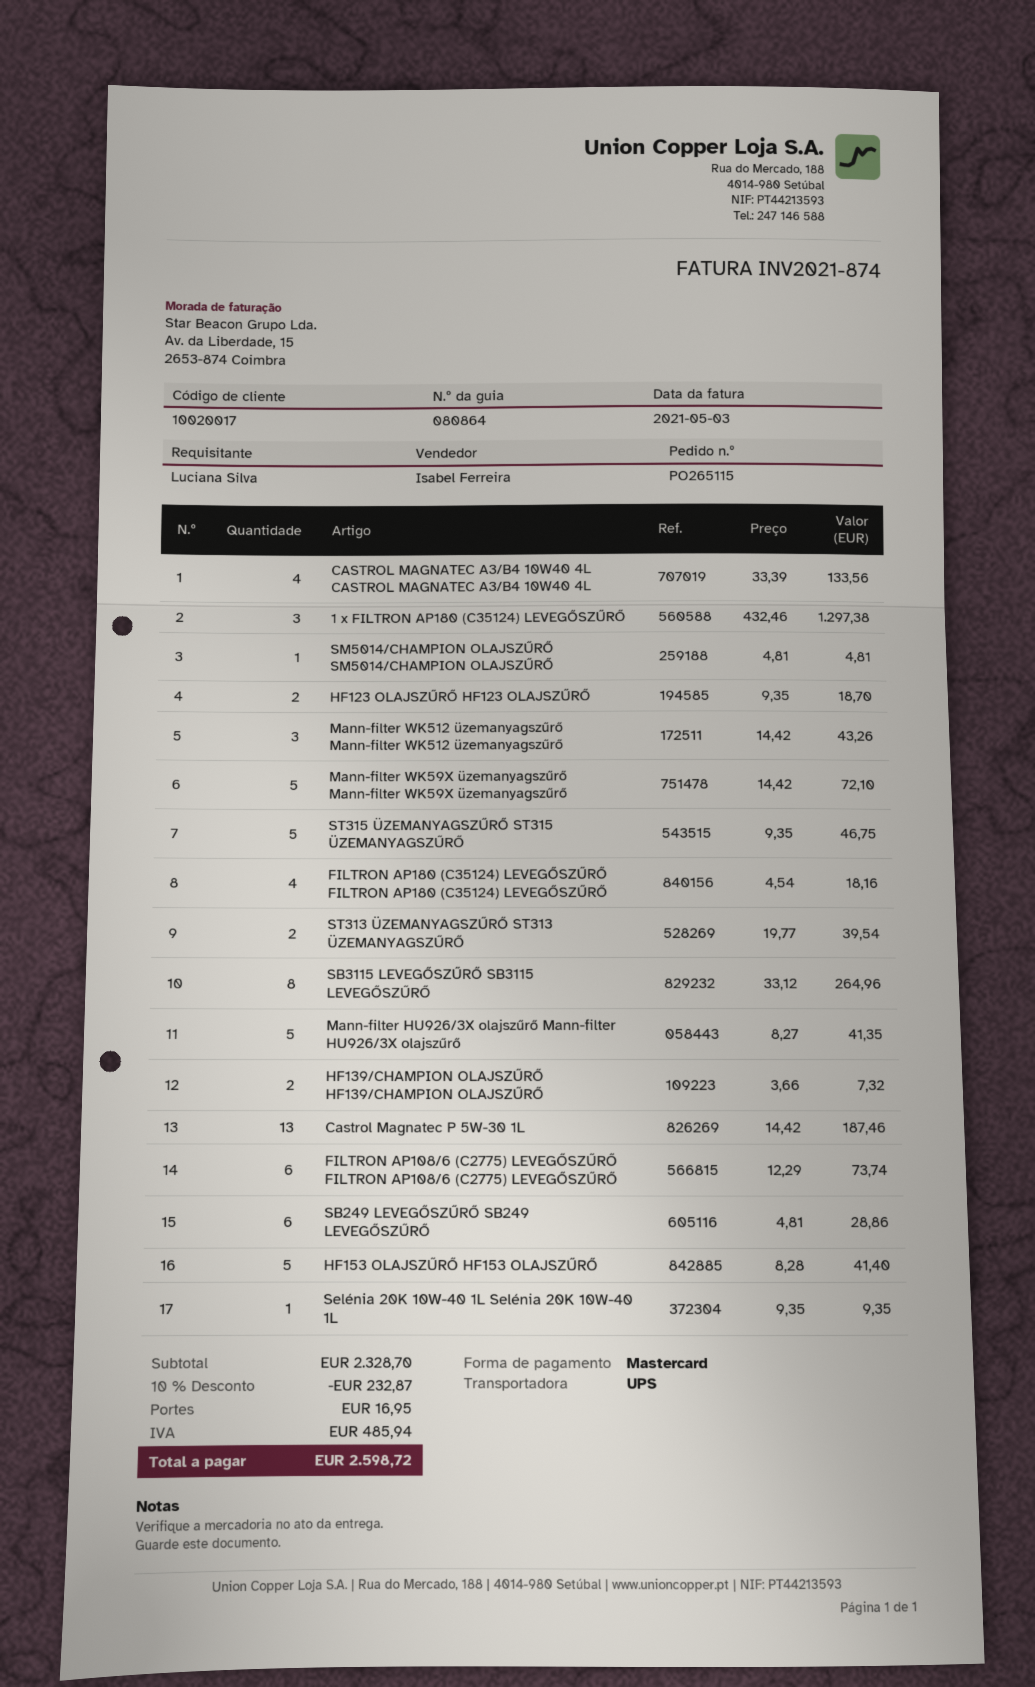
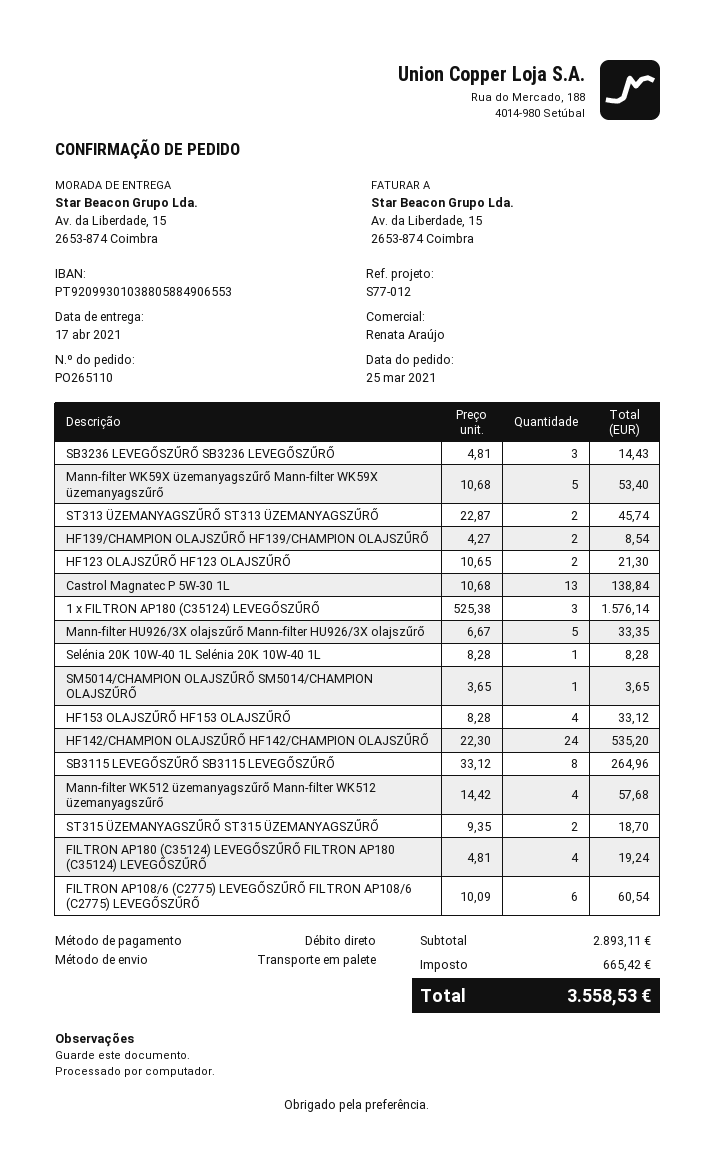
order number: PO265115 -> PO265110
sales rep: Isabel Ferreira -> Renata Araújo
payment method: Mastercard -> direct debit
shipping method: UPS -> pallet freight
CASTROL MAGNATEC A3/B4 10W40 4L CASTROL MAGNATEC A3/B4 10W40 4L: 4 x 33.39 = 133.56 -> none
1 x FILTRON AP180 (C35124) LEVEGŐSZŰRŐ: 3 x 432.46 = 1297.38 -> 3 x 525.38 = 1576.14
SM5014/CHAMPION OLAJSZŰRŐ SM5014/CHAMPION OLAJSZŰRŐ: 1 x 4.81 = 4.81 -> 1 x 3.65 = 3.65
HF123 OLAJSZŰRŐ HF123 OLAJSZŰRŐ: 2 x 9.35 = 18.70 -> 2 x 10.65 = 21.30
Mann-filter WK512 üzemanyagszűrő Mann-filter WK512 üzemanyagszűrő: 3 x 14.42 = 43.26 -> 4 x 14.42 = 57.68
Mann-filter WK59X üzemanyagszűrő Mann-filter WK59X üzemanyagszűrő: 5 x 14.42 = 72.10 -> 5 x 10.68 = 53.40
ST315 ÜZEMANYAGSZŰRŐ ST315 ÜZEMANYAGSZŰRŐ: 5 x 9.35 = 46.75 -> 2 x 9.35 = 18.70
FILTRON AP180 (C35124) LEVEGŐSZŰRŐ FILTRON AP180 (C35124) LEVEGŐSZŰRŐ: 4 x 4.54 = 18.16 -> 4 x 4.81 = 19.24
ST313 ÜZEMANYAGSZŰRŐ ST313 ÜZEMANYAGSZŰRŐ: 2 x 19.77 = 39.54 -> 2 x 22.87 = 45.74
Mann-filter HU926/3X olajszűrő Mann-filter HU926/3X olajszűrő: 5 x 8.27 = 41.35 -> 5 x 6.67 = 33.35
HF139/CHAMPION OLAJSZŰRŐ HF139/CHAMPION OLAJSZŰRŐ: 2 x 3.66 = 7.32 -> 2 x 4.27 = 8.54
Castrol Magnatec P 5W-30 1L: 13 x 14.42 = 187.46 -> 13 x 10.68 = 138.84
FILTRON AP108/6 (C2775) LEVEGŐSZŰRŐ FILTRON AP108/6 (C2775) LEVEGŐSZŰRŐ: 6 x 12.29 = 73.74 -> 6 x 10.09 = 60.54
SB249 LEVEGŐSZŰRŐ SB249 LEVEGŐSZŰRŐ: 6 x 4.81 = 28.86 -> none
HF153 OLAJSZŰRŐ HF153 OLAJSZŰRŐ: 5 x 8.28 = 41.40 -> 4 x 8.28 = 33.12
Selénia 20K 10W-40 1L Selénia 20K 10W-40 1L: 1 x 9.35 = 9.35 -> 1 x 8.28 = 8.28
SB3236 LEVEGŐSZŰRŐ SB3236 LEVEGŐSZŰRŐ: none -> 3 x 4.81 = 14.43
HF142/CHAMPION OLAJSZŰRŐ HF142/CHAMPION OLAJSZŰRŐ: none -> 24 x 22.30 = 535.20
subtotal: 2328.70 -> 2893.11
discount: 10% = 232.87 -> none
shipping: 16.95 -> none
tax: 485.94 -> 665.42
total: 2598.72 -> 3558.53

